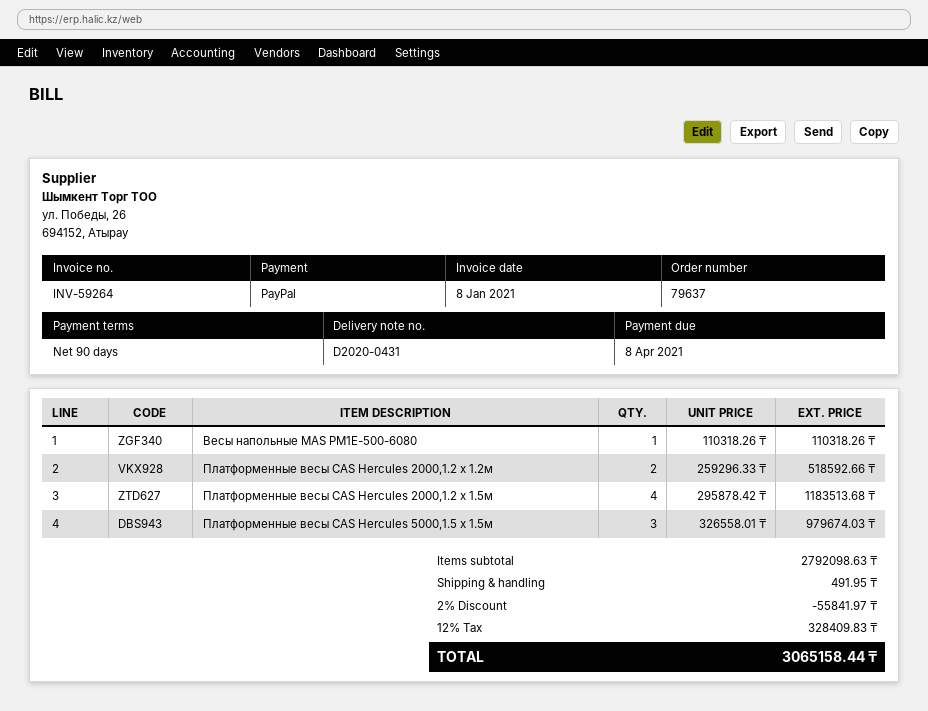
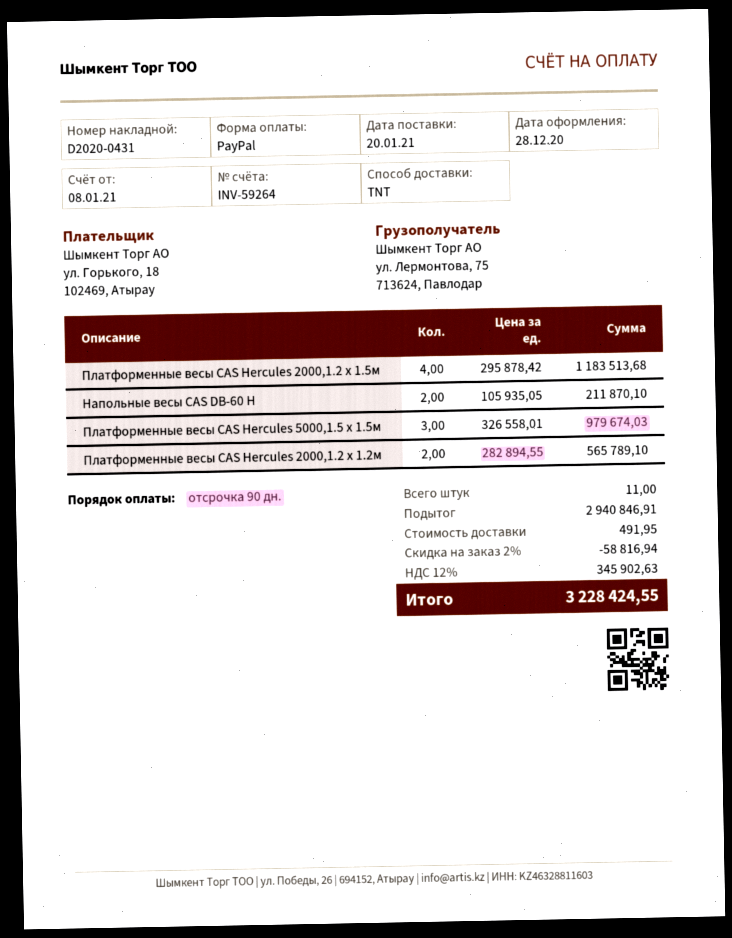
Весы напольные MAS РМ1Е-500-6080: 1 x 110318.26 = 110318.26 -> none
Платформенные весы CAS Hercules 2000,1.2 х 1.2м: 2 x 259296.33 = 518592.66 -> 2 x 282894.55 = 565789.10
Напольные весы CAS DB-60 H: none -> 2 x 105935.05 = 211870.10
subtotal: 2792098.63 -> 2940846.91
discount: 2% = 55841.97 -> 2% = 58816.94
tax: 12% = 328409.83 -> 12% = 345902.63
total: 3065158.44 -> 3228424.55

